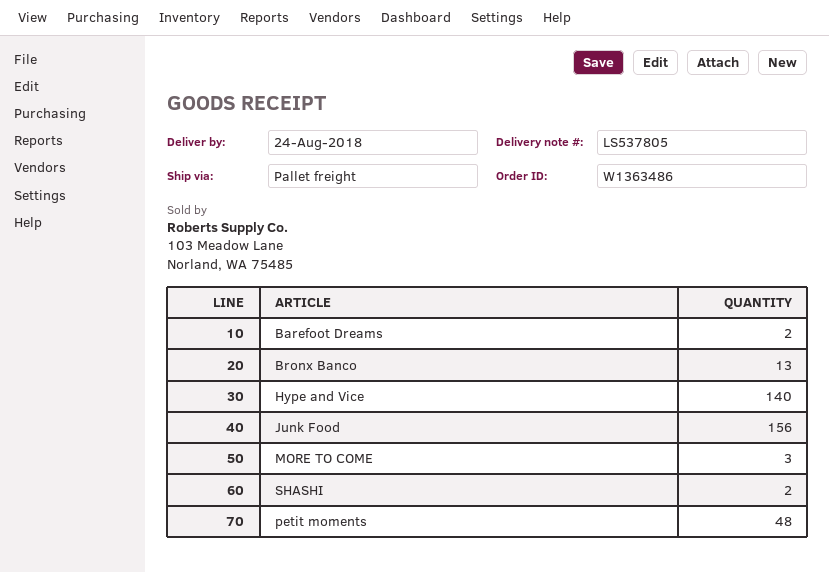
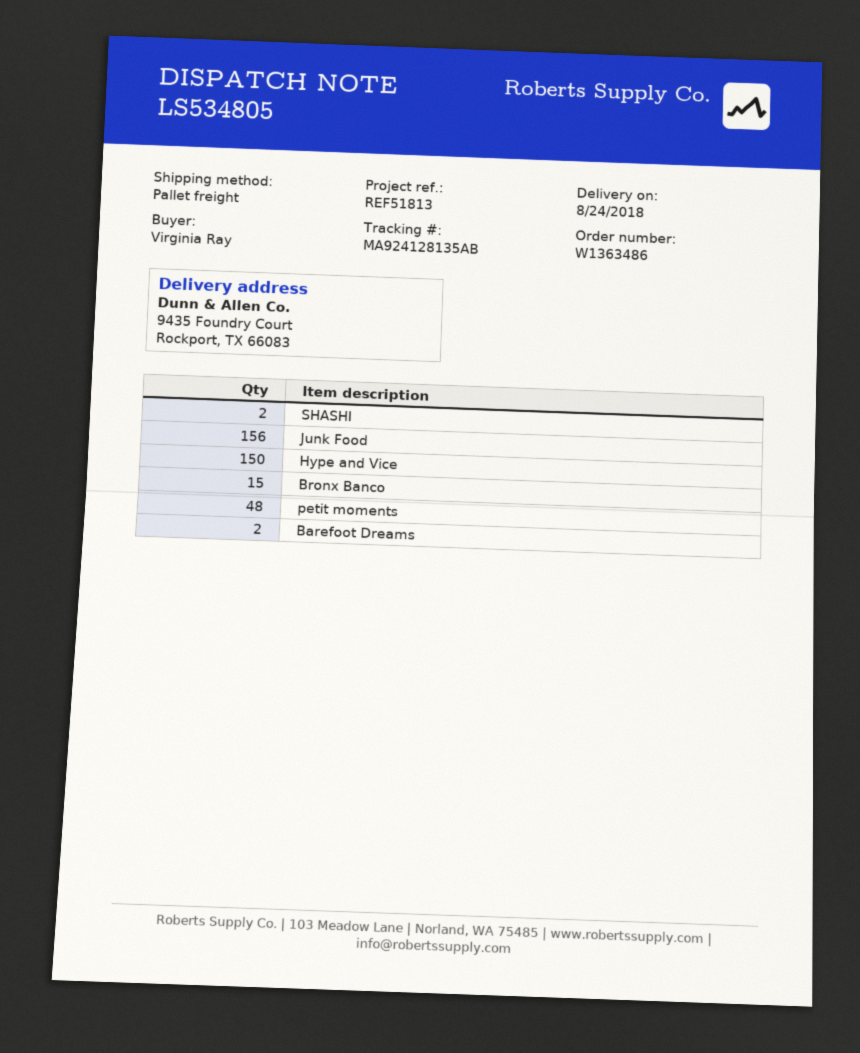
delivery note number: LS537805 -> LS534805
Bronx Banco: 13 -> 15
Hype and Vice: 140 -> 150
MORE TO COME: 3 -> none

